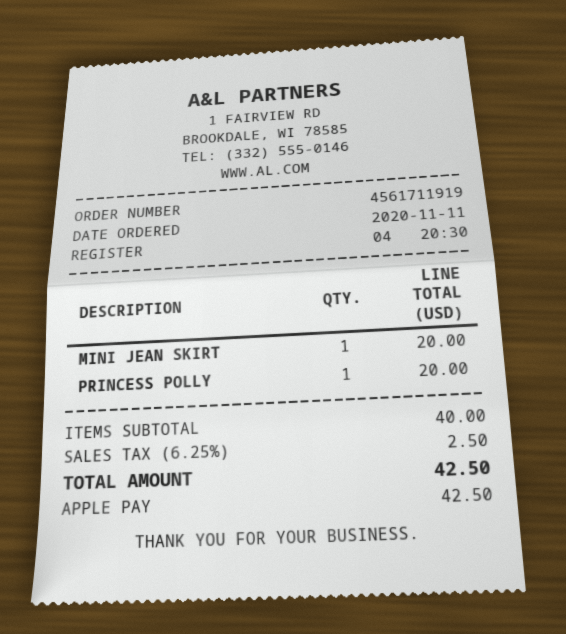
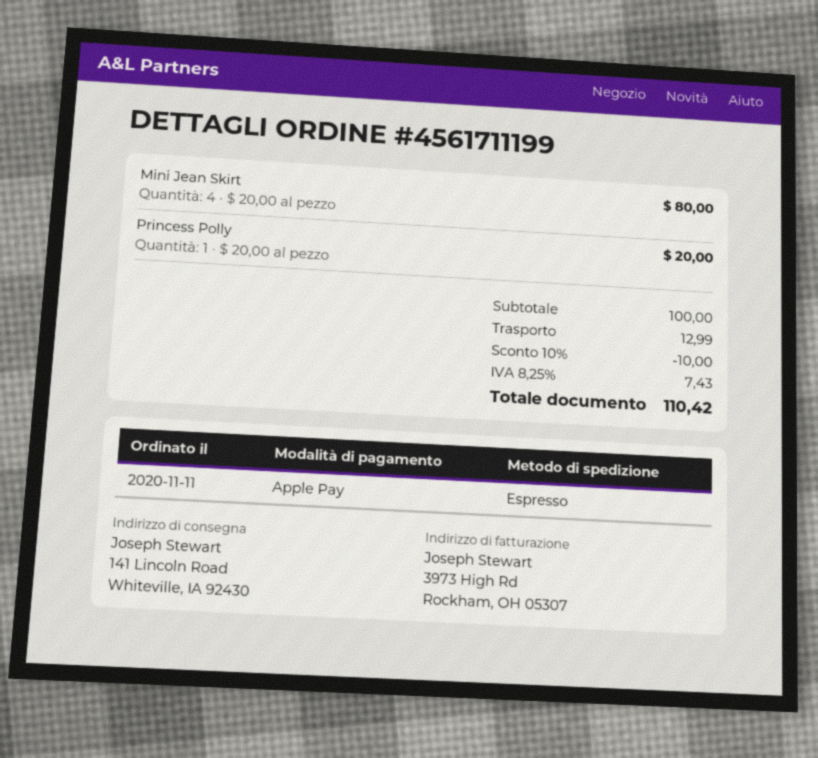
order number: 4561711919 -> 4561711199
MINI JEAN SKIRT: 1 for 20.00 -> 4 for 80.00
subtotal: 40.00 -> 100.00
discount: none -> 10% = 10.00
shipping: none -> 12.99
tax: 6.25% = 2.50 -> 8.25% = 7.43
total: 42.50 -> 110.42

